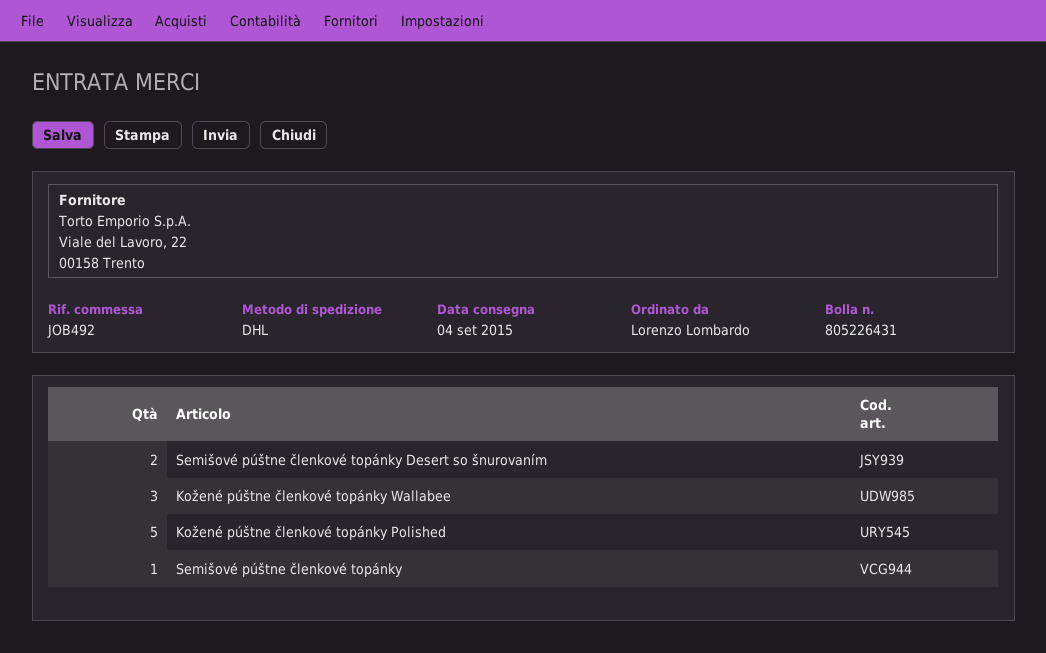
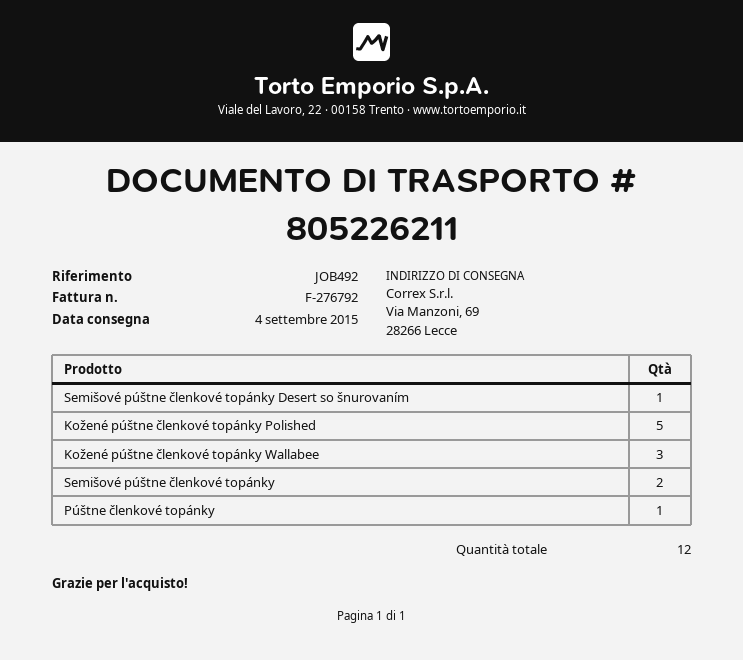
delivery note number: 805226431 -> 805226211
Semišové púštne členkové topánky Desert so šnurovaním: 2 -> 1
Semišové púštne členkové topánky: 1 -> 2
Púštne členkové topánky: none -> 1

